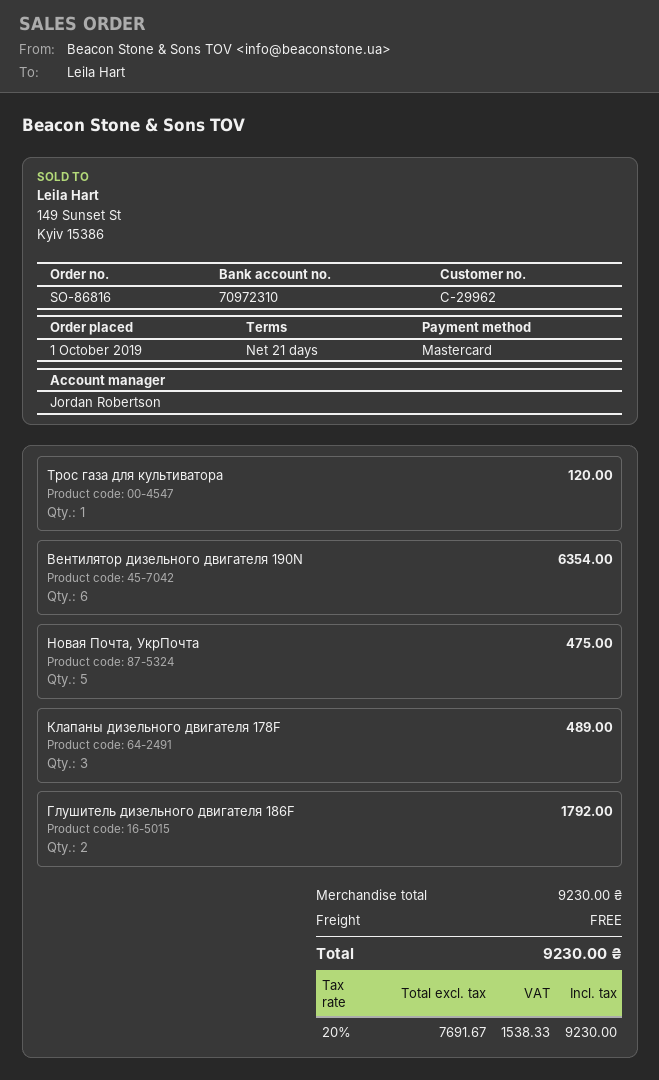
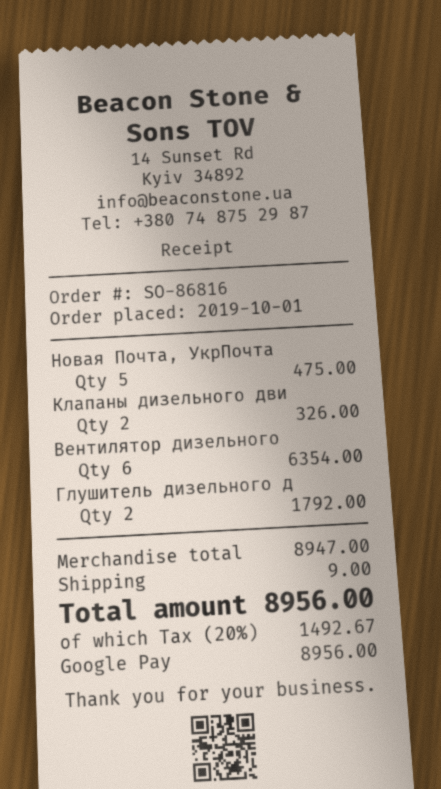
payment method: Mastercard -> Google Pay
Трос газа для культиватора: 1 for 120.00 -> none
Клапаны дизельного двигателя 178F: 3 for 489.00 -> 2 for 326.00
subtotal: 9230.00 -> 8947.00
shipping: 0.00 -> 9.00
tax: 20% = 1538.33 -> 20% = 1492.67
total: 9230.00 -> 8956.00

